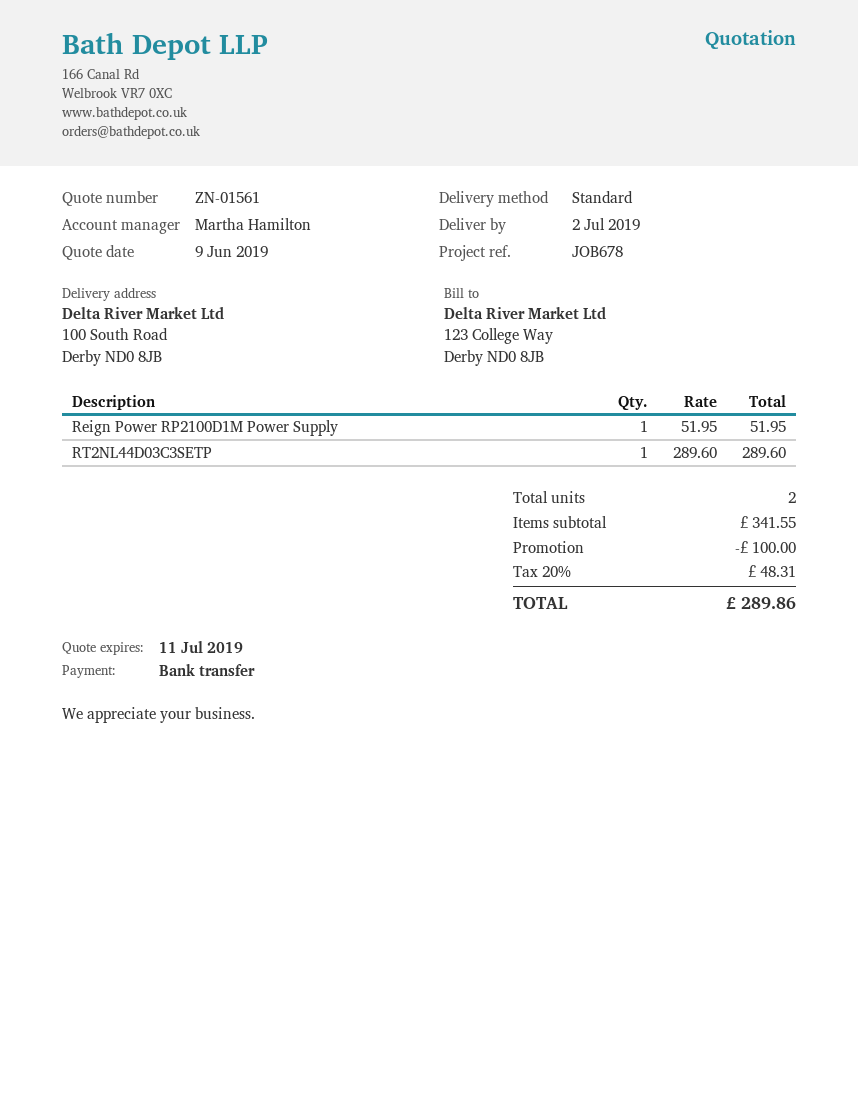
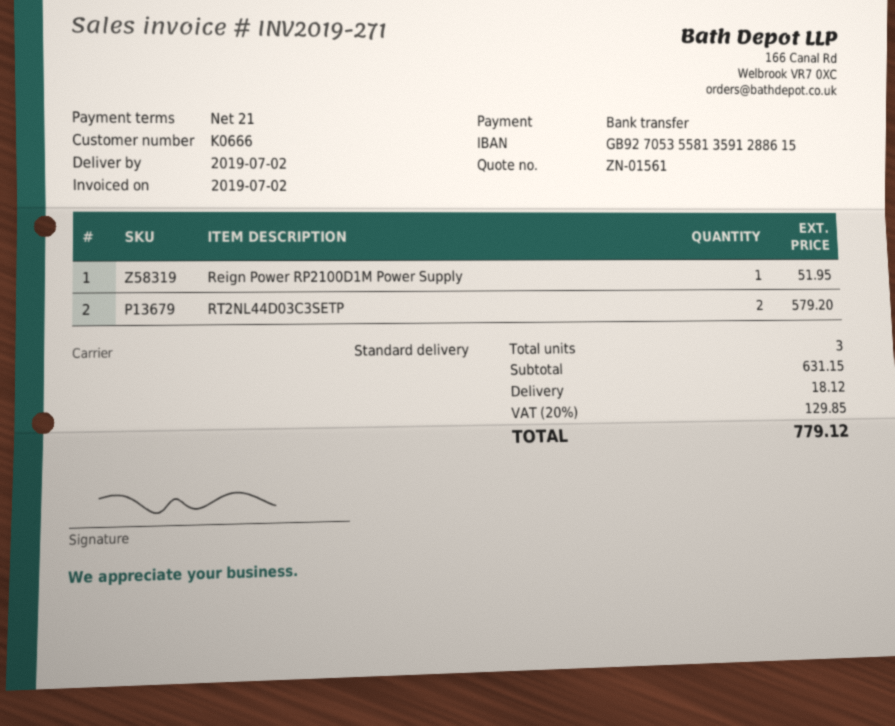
RT2NL44D03C3SETP: 1 for 289.60 -> 2 for 579.20
total quantity: 2 -> 3
subtotal: 341.55 -> 631.15
discount: 100.00 -> none
shipping: none -> 18.12
tax: 20% = 48.31 -> 20% = 129.85
total: 289.86 -> 779.12

